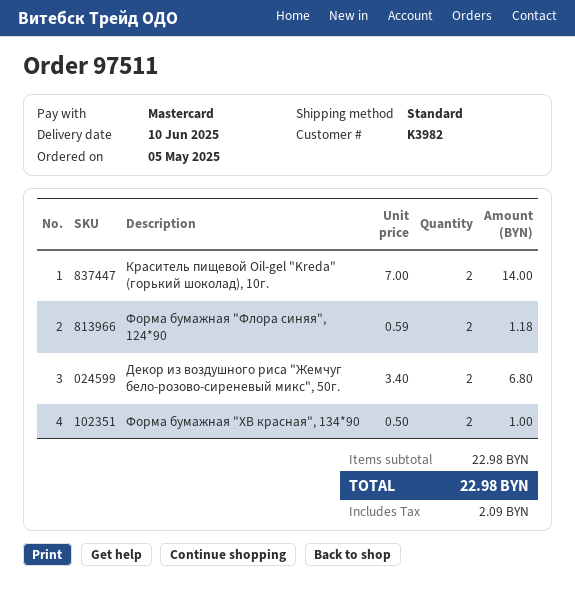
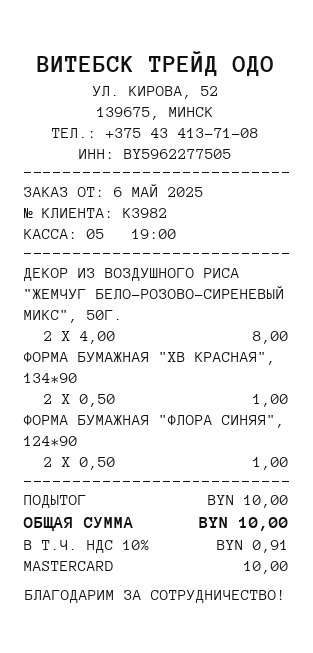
order date: 2025-05-05 -> 2025-05-06
Краситель пищевой Oil-gel "Kreda" (горький шоколад), 10г.: 2 x 7.00 = 14.00 -> none
Форма бумажная "Флора синяя", 124*90: 2 x 0.59 = 1.18 -> 2 x 0.50 = 1.00
Декор из воздушного риса "Жемчуг бело-розово-сиреневый микс", 50г.: 2 x 3.40 = 6.80 -> 2 x 4.00 = 8.00
subtotal: 22.98 -> 10.00
tax: 2.09 -> 0.91
total: 22.98 -> 10.00

